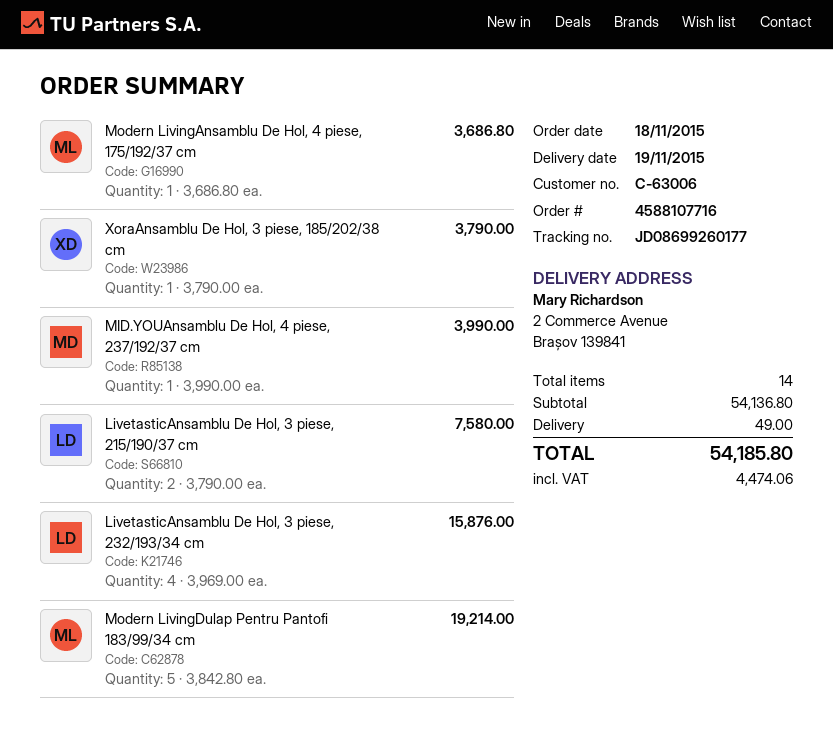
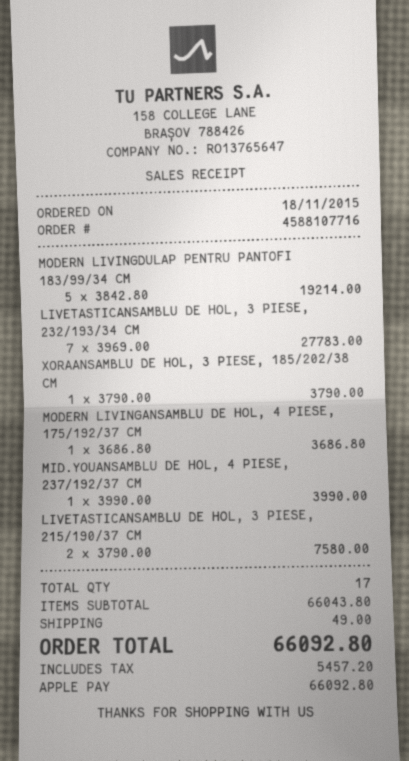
LivetasticAnsamblu De Hol, 3 piese, 232/193/34 cm: 4 x 3969.00 = 15876.00 -> 7 x 3969.00 = 27783.00
total quantity: 14 -> 17
subtotal: 54136.80 -> 66043.80
tax: 4474.06 -> 5457.20
total: 54185.80 -> 66092.80

